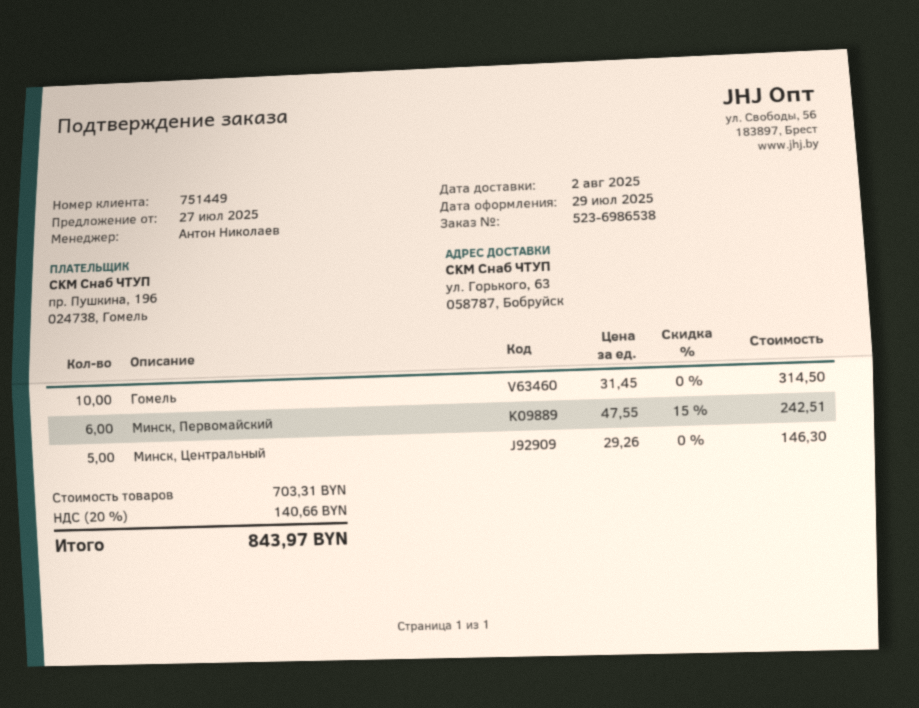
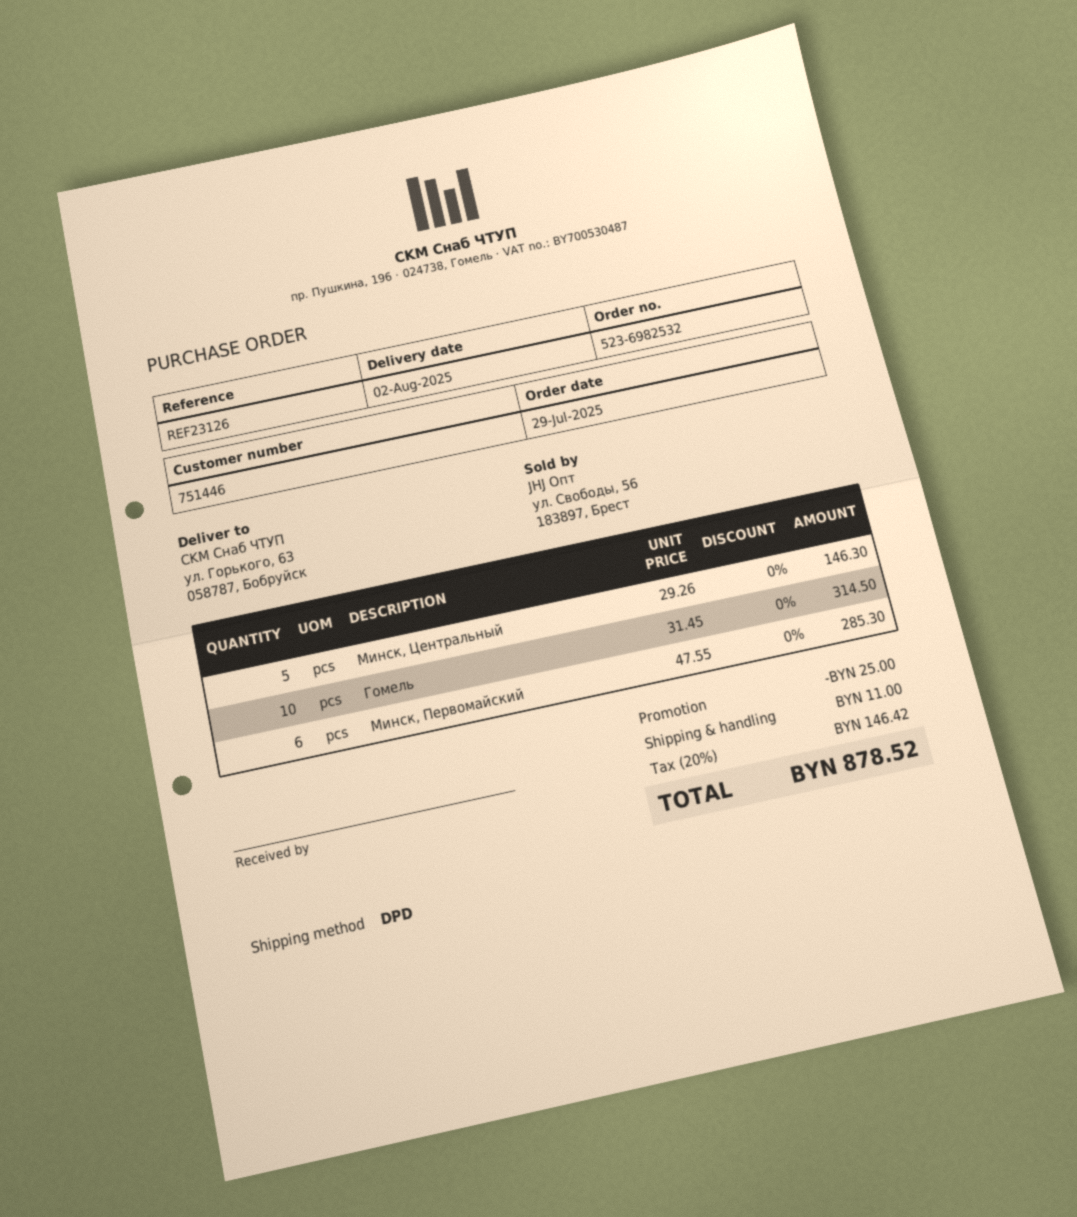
order number: 523-6986538 -> 523-6982532
customer number: 751449 -> 751446
Минск, Первомайский: 6 x 47.55 - 15% = 242.51 -> 6 x 47.55 = 285.30
discount: none -> 25.00
shipping: none -> 11.00
tax: 20% = 140.66 -> 20% = 146.42
total: 843.97 -> 878.52

